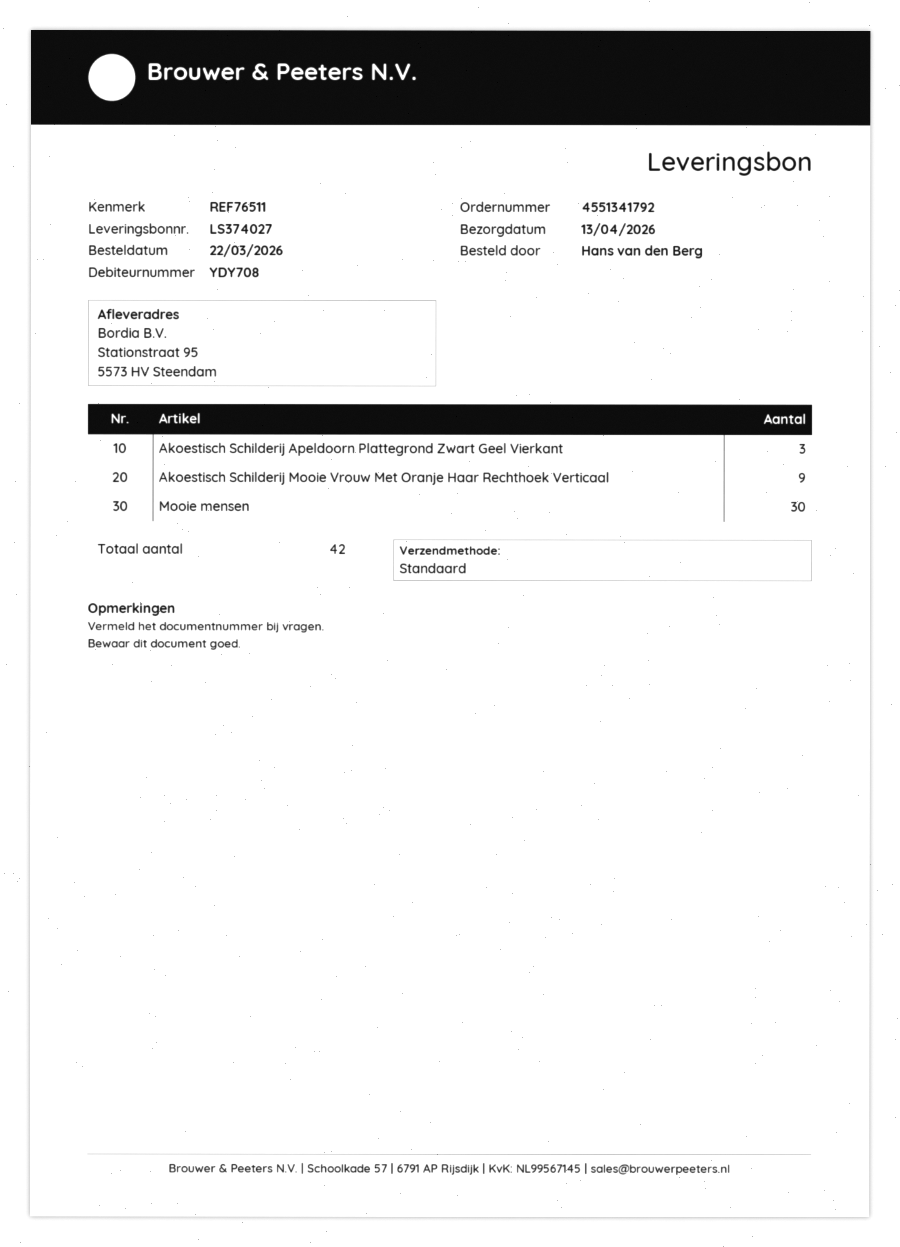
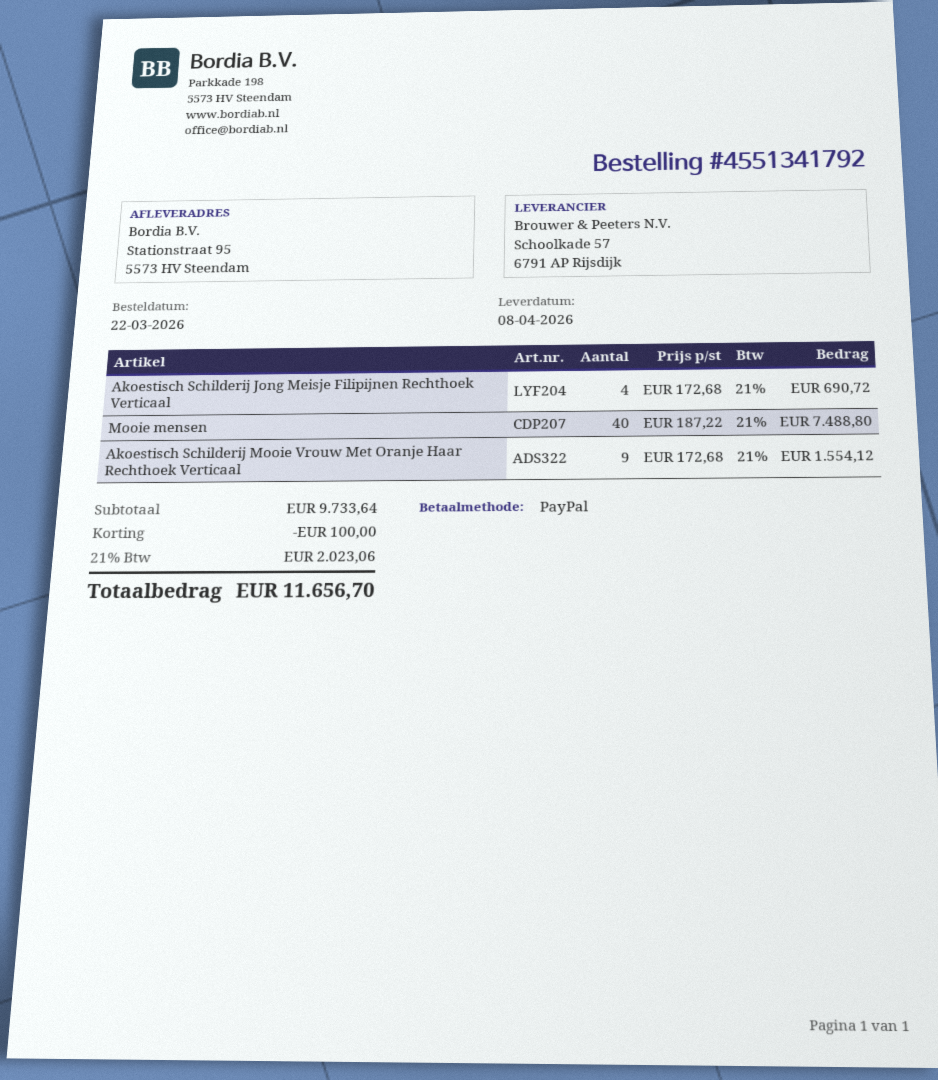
delivery date: 2026-04-13 -> 2026-04-08
Akoestisch Schilderij Apeldoorn Plattegrond Zwart Geel Vierkant: 3 -> none
Mooie mensen: 30 -> 40
Akoestisch Schilderij Jong Meisje Filipijnen Rechthoek Verticaal: none -> 4

